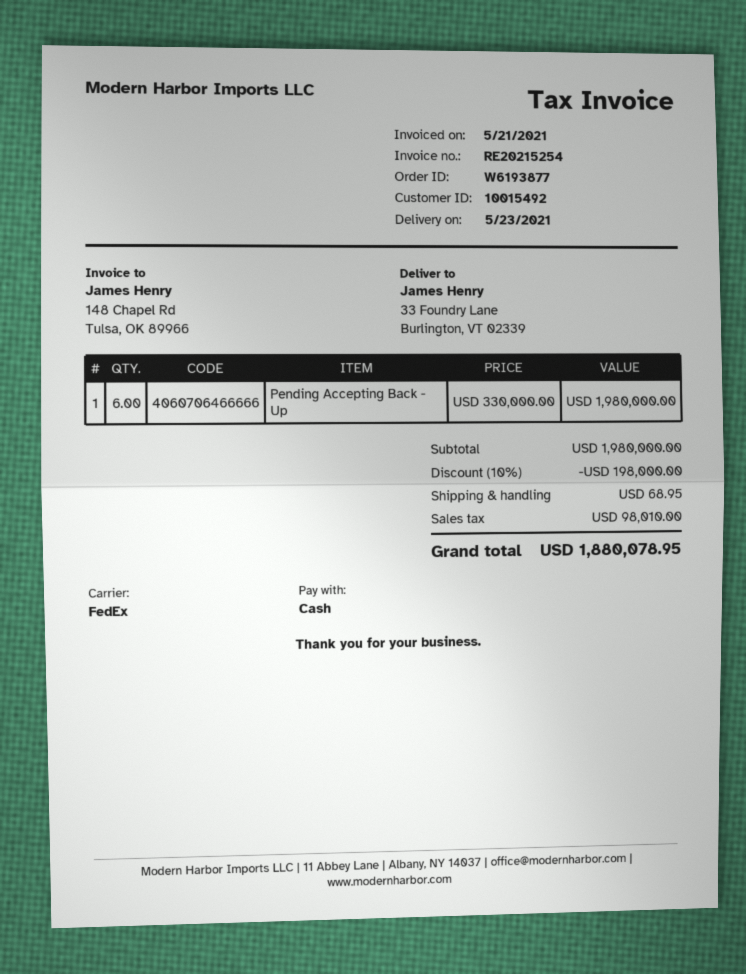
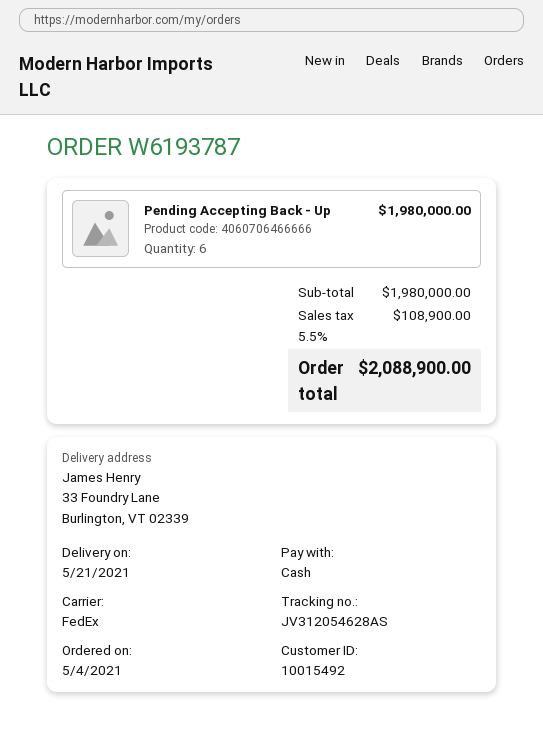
order number: W6193877 -> W6193787
delivery date: 2021-05-23 -> 2021-05-21
discount: 10% = 198000.00 -> none
shipping: 68.95 -> none
tax: 98010.00 -> 108900.00
total: 1880078.95 -> 2088900.00

